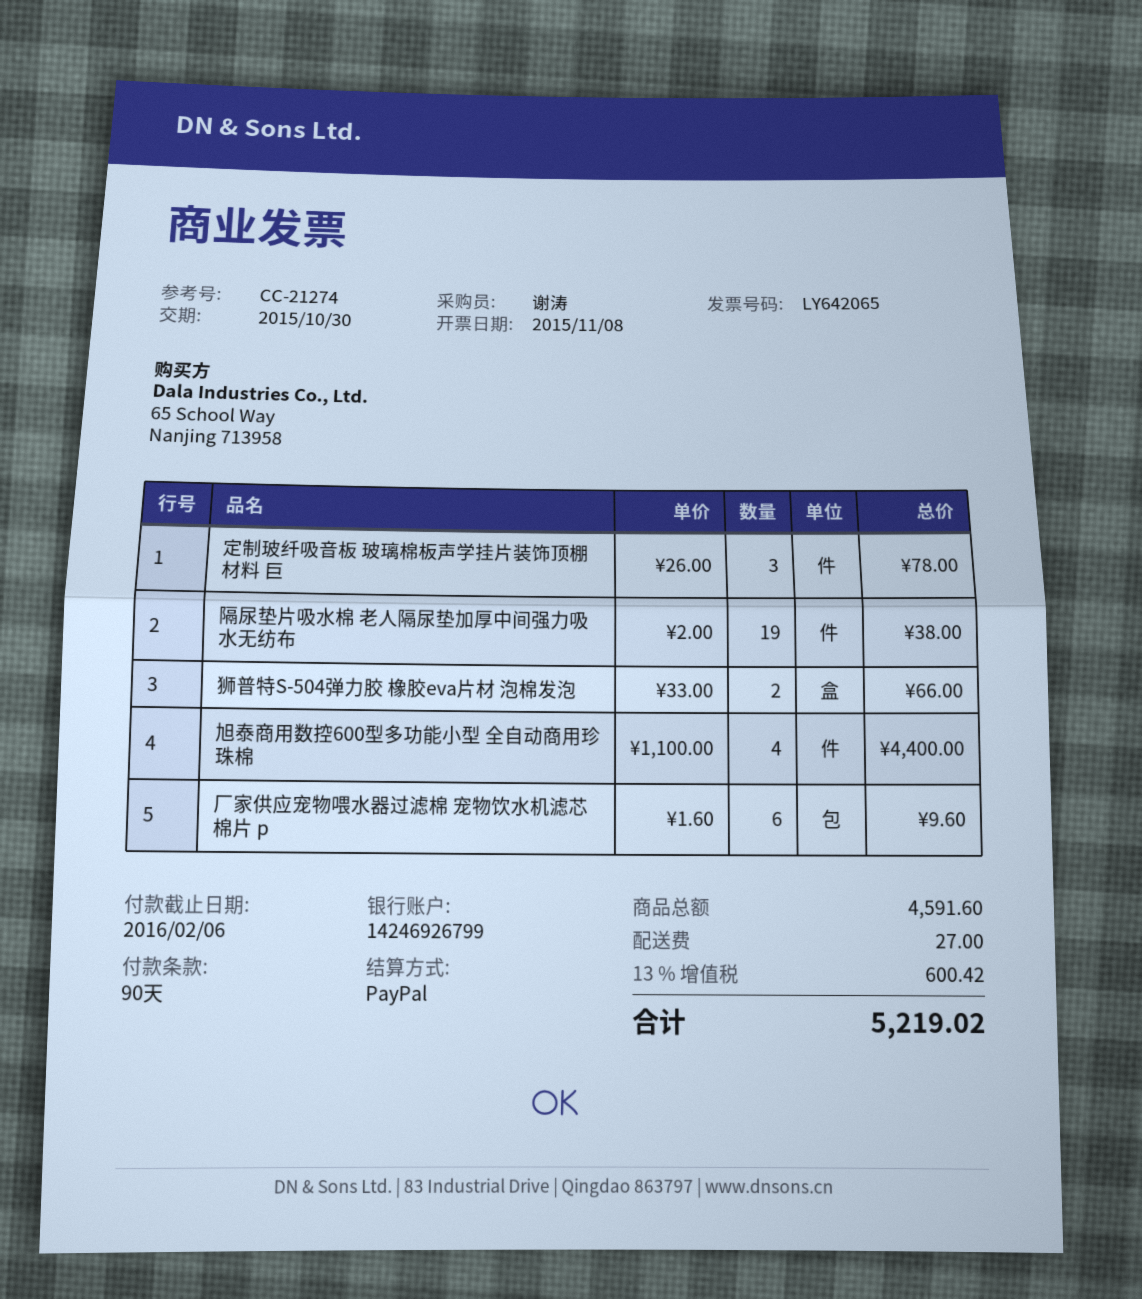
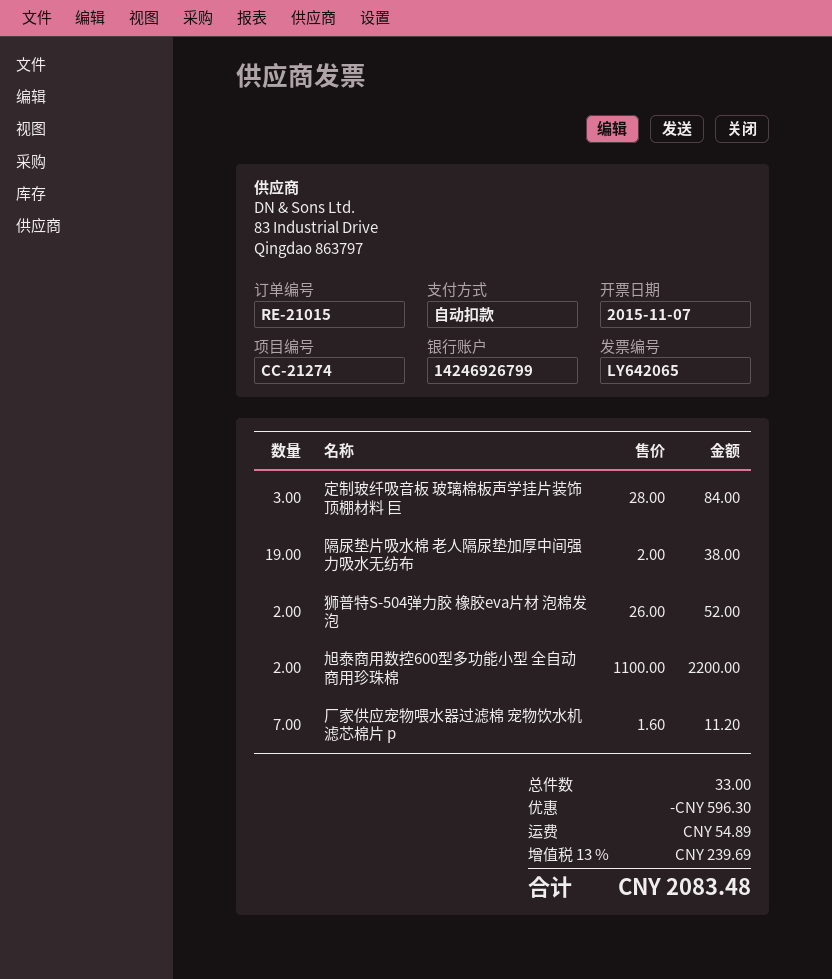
invoice date: 2015-11-08 -> 2015-11-07
payment method: PayPal -> direct debit
定制玻纤吸音板 玻璃棉板声学挂片装饰顶棚材料 巨: 3 x 26.00 = 78.00 -> 3 x 28.00 = 84.00
狮普特S-504弹力胶 橡胶eva片材 泡棉发泡: 2 x 33.00 = 66.00 -> 2 x 26.00 = 52.00
旭泰商用数控600型多功能小型 全自动商用珍珠棉: 4 x 1100.00 = 4400.00 -> 2 x 1100.00 = 2200.00
厂家供应宠物喂水器过滤棉 宠物饮水机滤芯棉片 p: 6 x 1.60 = 9.60 -> 7 x 1.60 = 11.20
discount: none -> 596.30
shipping: 27.00 -> 54.89
tax: 13% = 600.42 -> 13% = 239.69
total: 5219.02 -> 2083.48

